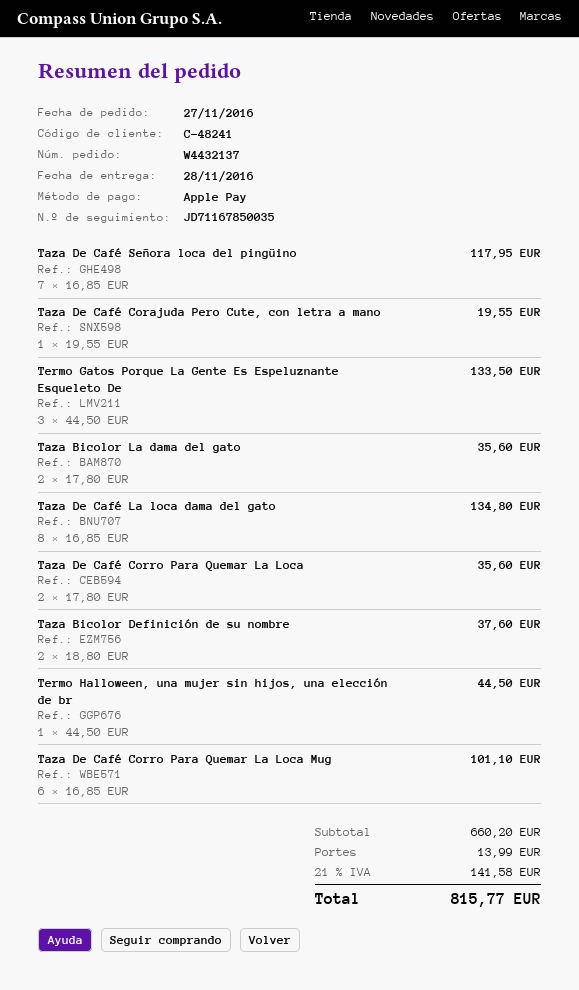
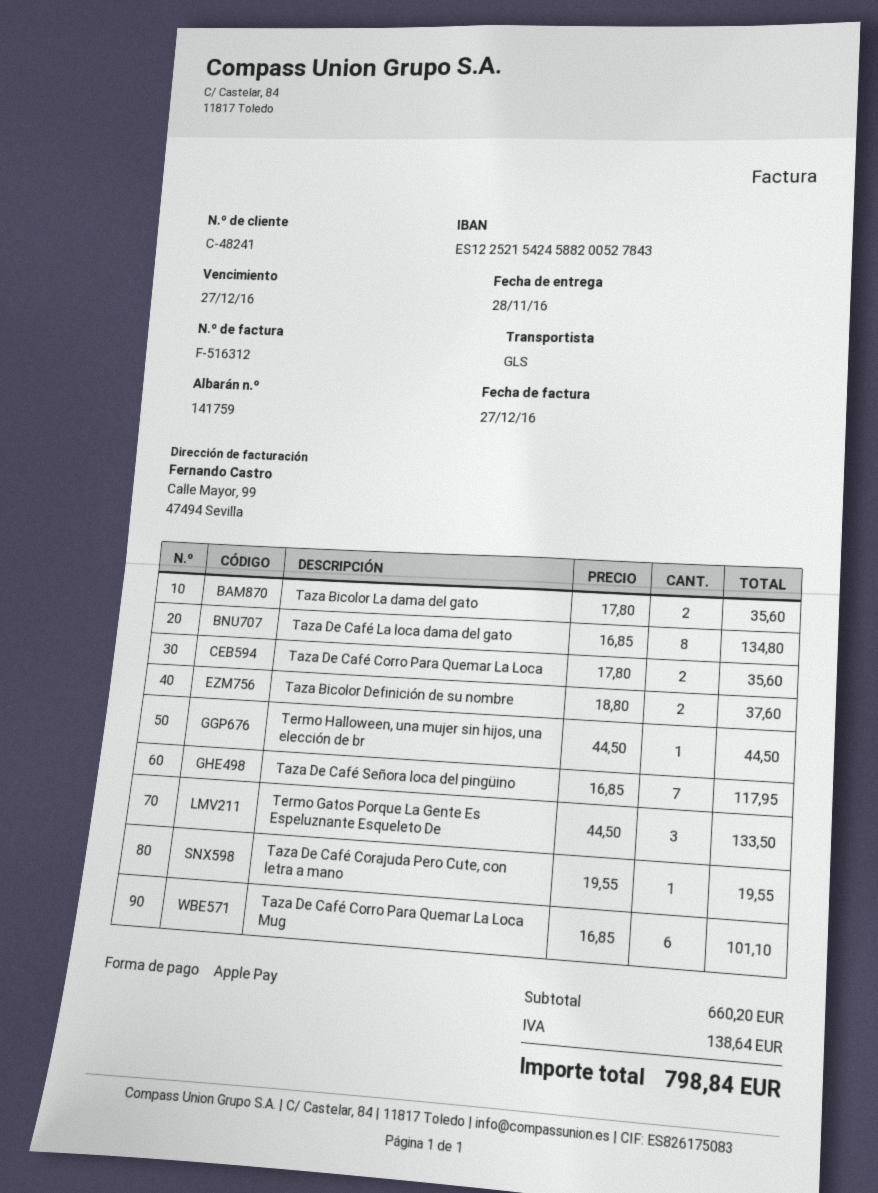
shipping: 13.99 -> none
tax: 141.58 -> 138.64
total: 815.77 -> 798.84

